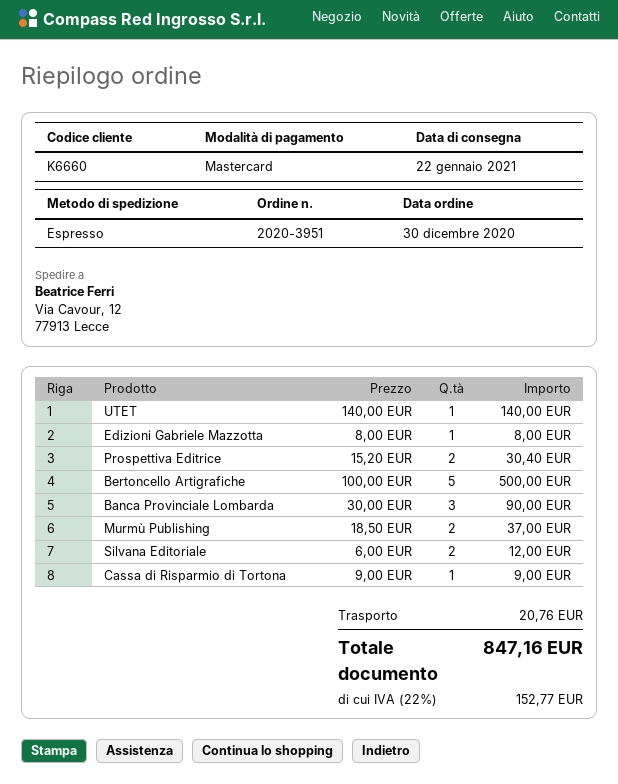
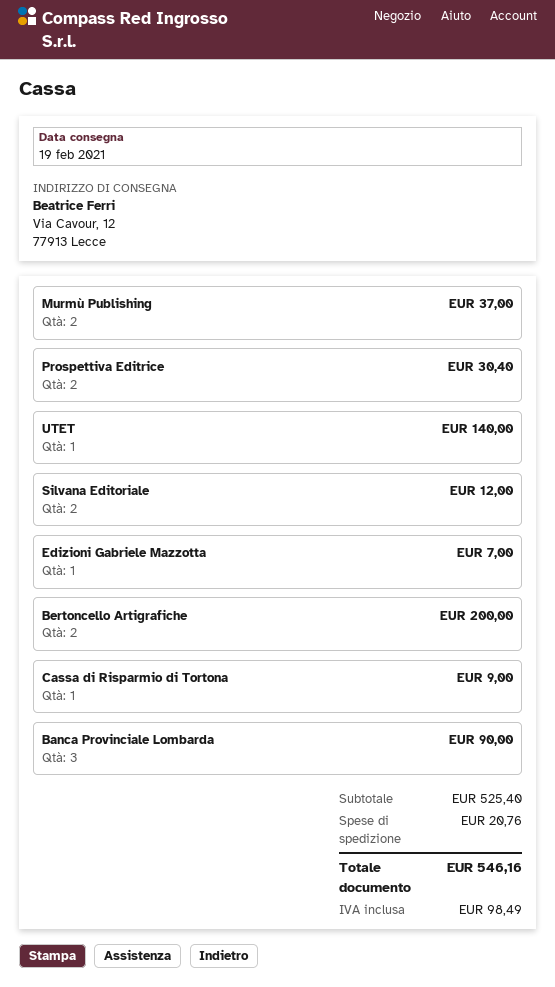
delivery date: 2021-01-22 -> 2021-02-19
Edizioni Gabriele Mazzotta: 1 for 8.00 -> 1 for 7.00
Bertoncello Artigrafiche: 5 for 500.00 -> 2 for 200.00
tax: 152.77 -> 98.49
total: 847.16 -> 546.16

